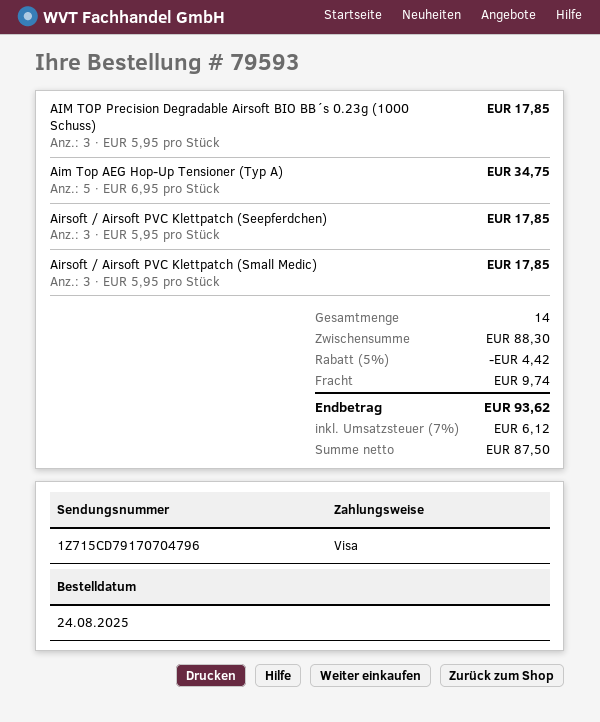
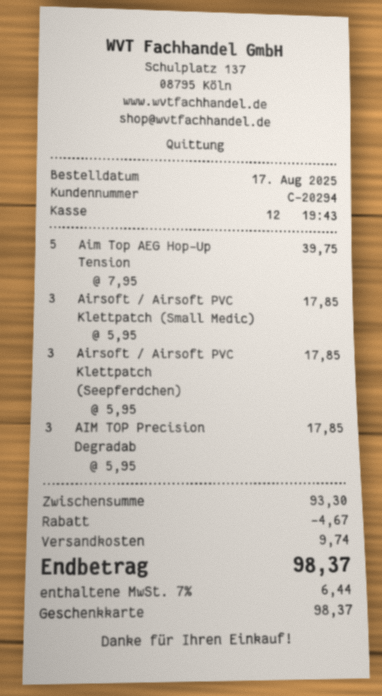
order date: 2025-08-24 -> 2025-08-17
payment method: Visa -> gift card
Aim Top AEG Hop-Up Tensioner (Typ A): 5 x 6.95 = 34.75 -> 5 x 7.95 = 39.75
subtotal: 88.30 -> 93.30
discount: 4.42 -> 4.67
tax: 7% = 6.12 -> 7% = 6.44
total: 93.62 -> 98.37

